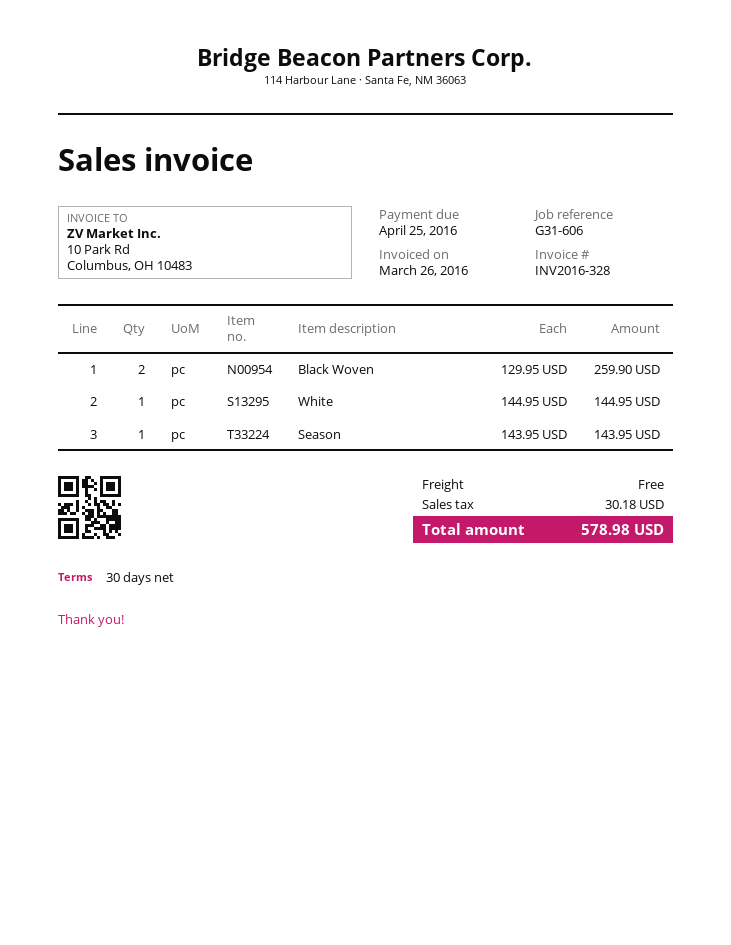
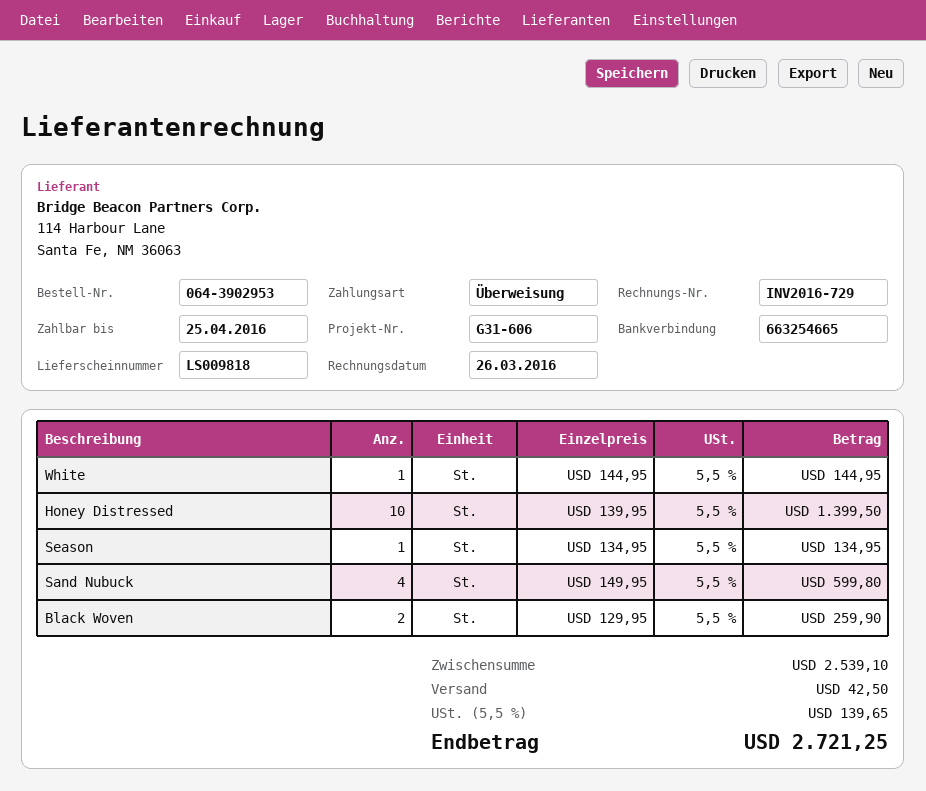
invoice number: INV2016-328 -> INV2016-729
Season: 1 x 143.95 = 143.95 -> 1 x 134.95 = 134.95
Honey Distressed: none -> 10 x 139.95 = 1399.50
Sand Nubuck: none -> 4 x 149.95 = 599.80
shipping: 0.00 -> 42.50
tax: 30.18 -> 139.65
total: 578.98 -> 2721.25

